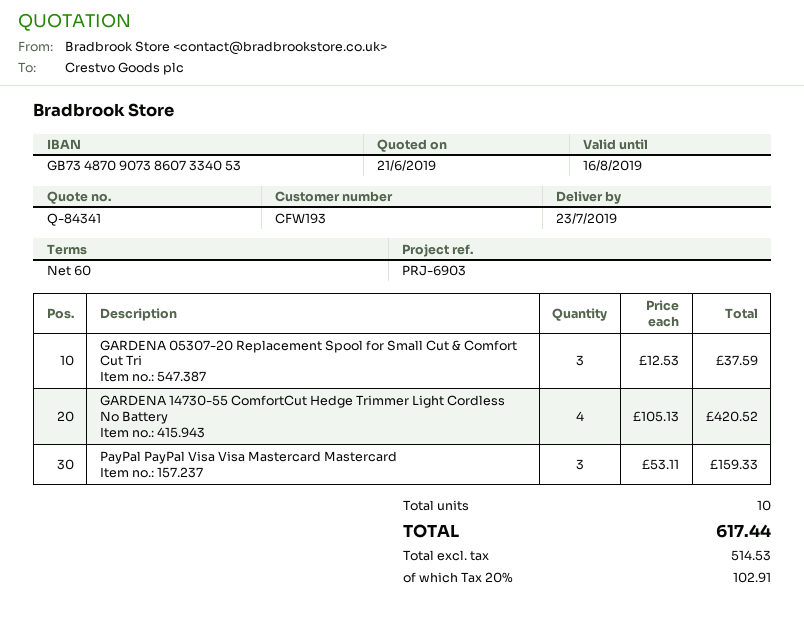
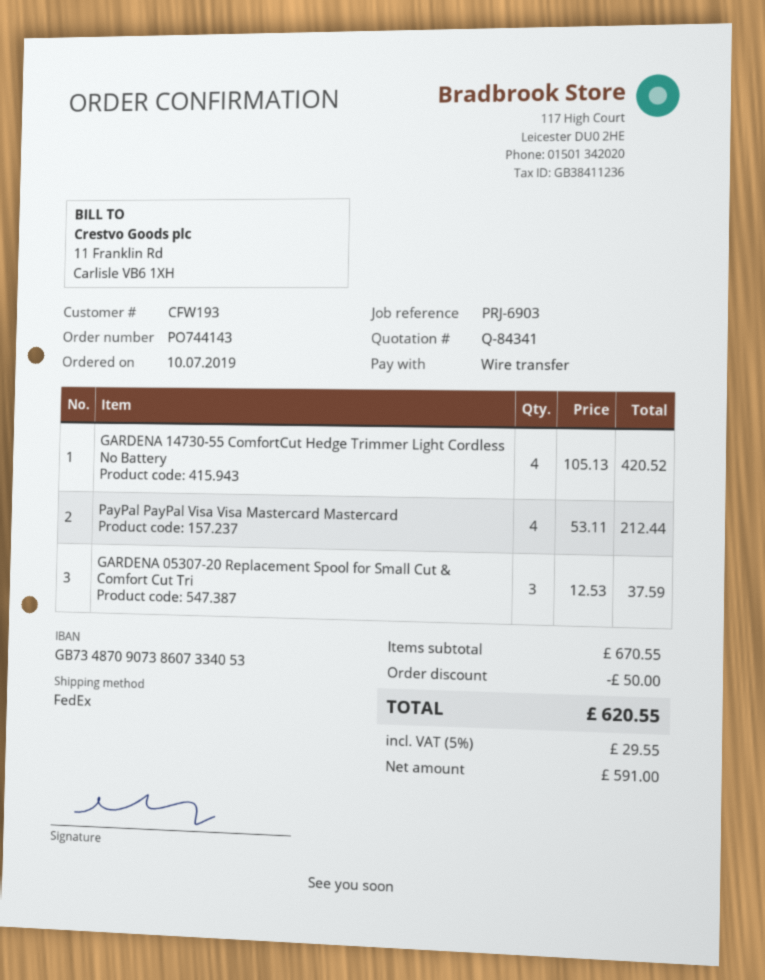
PayPal PayPal Visa Visa Mastercard Mastercard: 3 x 53.11 = 159.33 -> 4 x 53.11 = 212.44
discount: none -> 50.00
net: 514.53 -> 591.00
tax: 20% = 102.91 -> 5% = 29.55
total: 617.44 -> 620.55

